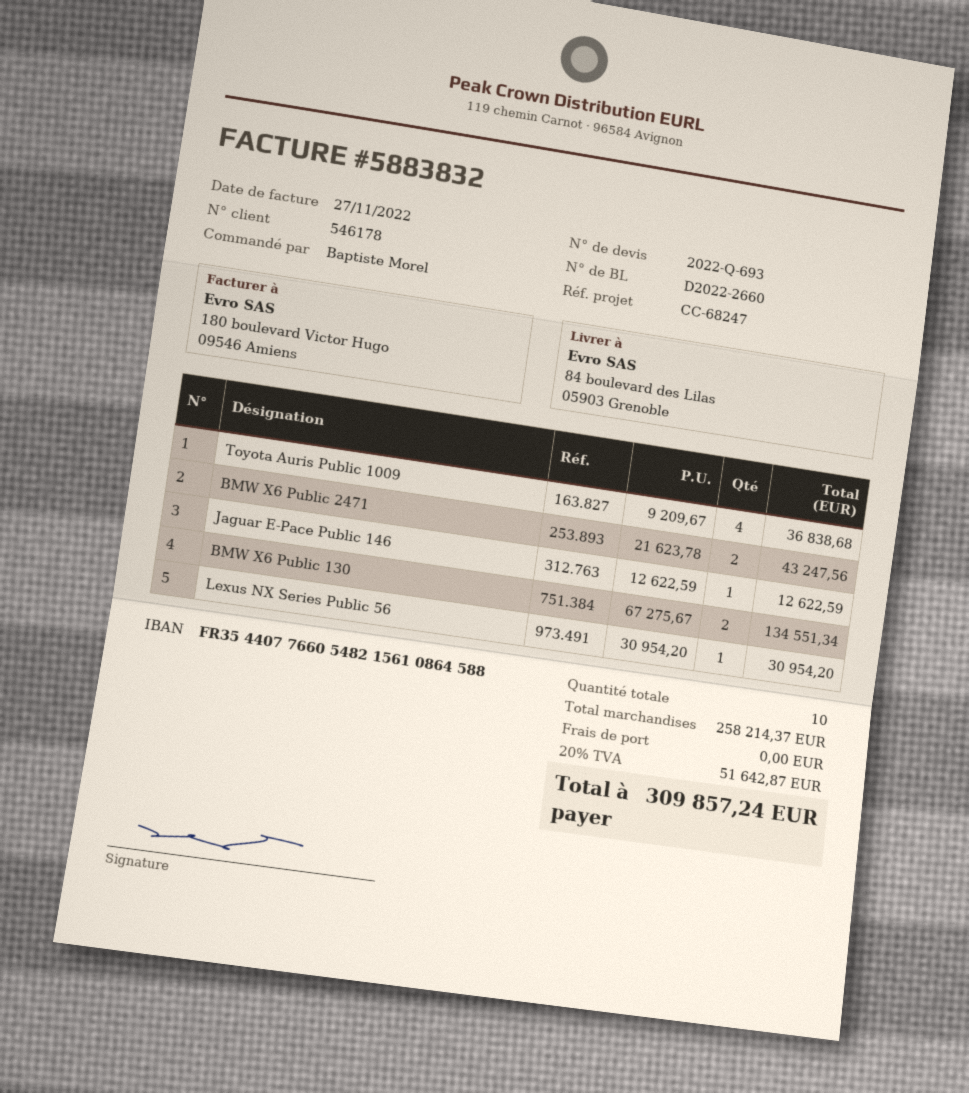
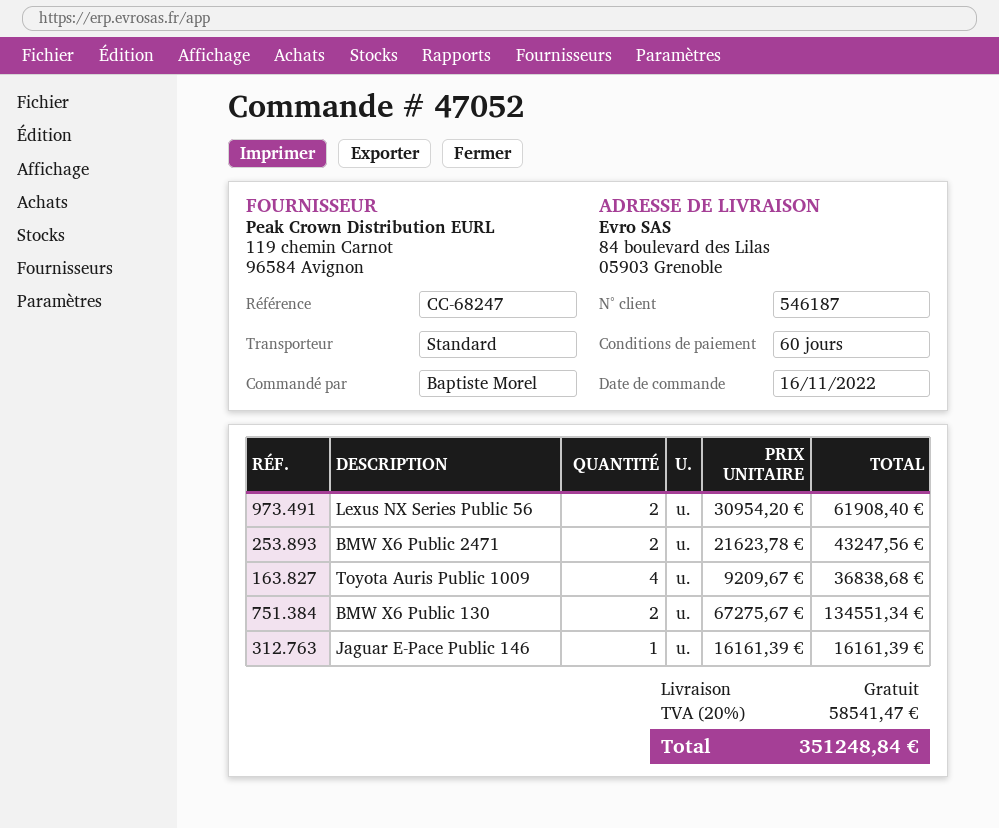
customer number: 546178 -> 546187
Jaguar E-Pace Public 146: 1 x 12622.59 = 12622.59 -> 1 x 16161.39 = 16161.39
Lexus NX Series Public 56: 1 x 30954.20 = 30954.20 -> 2 x 30954.20 = 61908.40
tax: 20% = 51642.87 -> 20% = 58541.47
total: 309857.24 -> 351248.84

